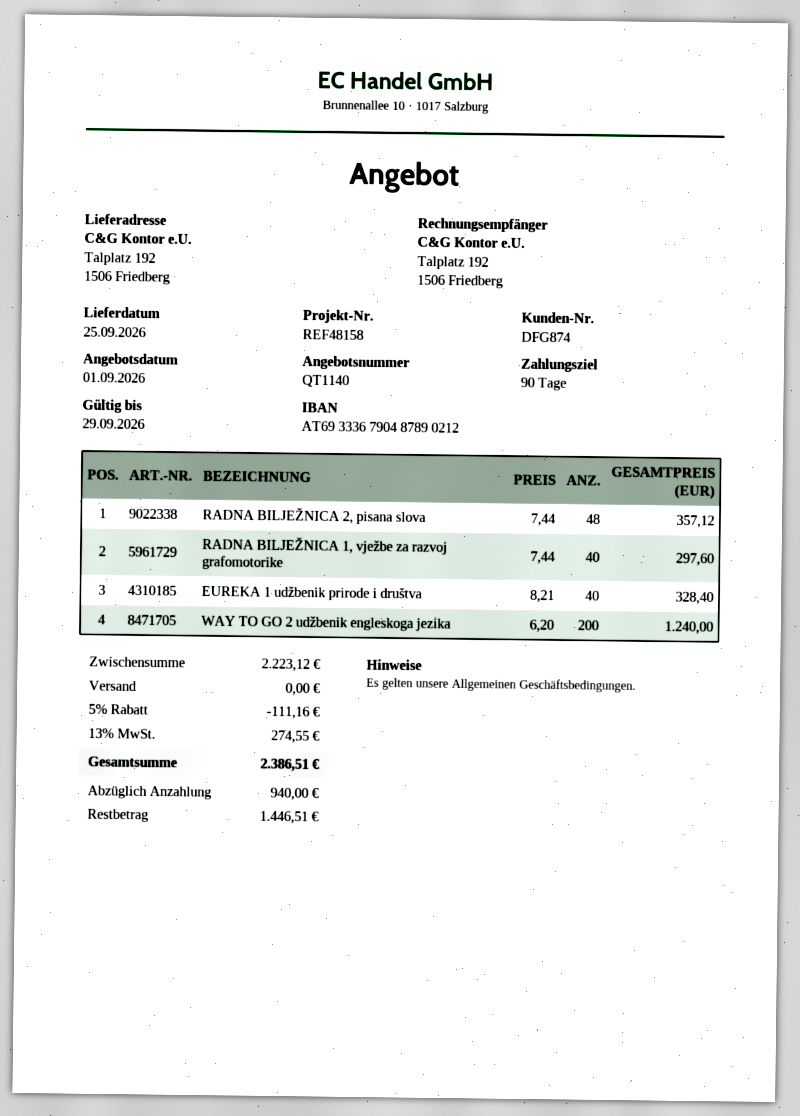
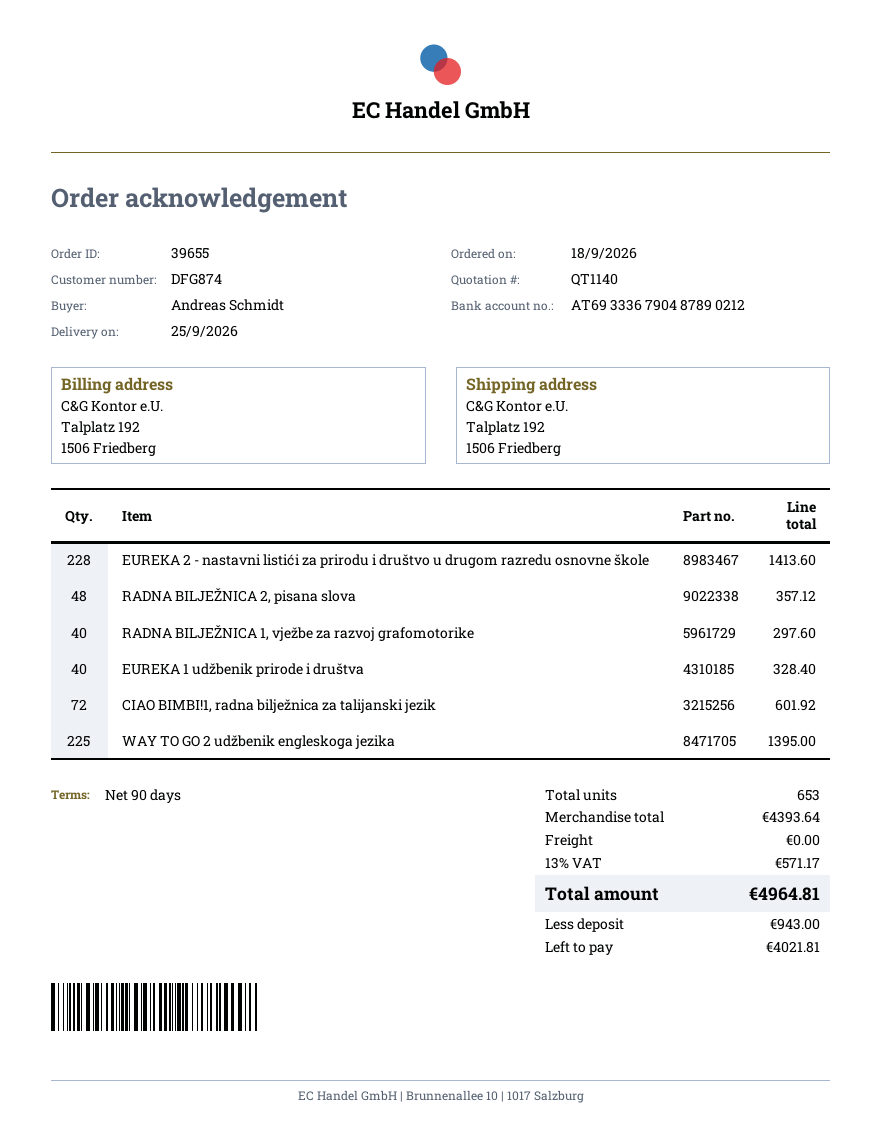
WAY TO GO 2 udžbenik engleskoga jezika: 200 for 1240.00 -> 225 for 1395.00
EUREKA 2 - nastavni listići za prirodu i društvo u drugom razredu osnovne škole: none -> 228 for 1413.60
CIAO BIMBI!1, radna bilježnica za talijanski jezik: none -> 72 for 601.92
subtotal: 2223.12 -> 4393.64
discount: 5% = 111.16 -> none
tax: 13% = 274.55 -> 13% = 571.17
total: 2386.51 -> 4964.81
deposit: 940.00 -> 943.00
balance: 1446.51 -> 4021.81

